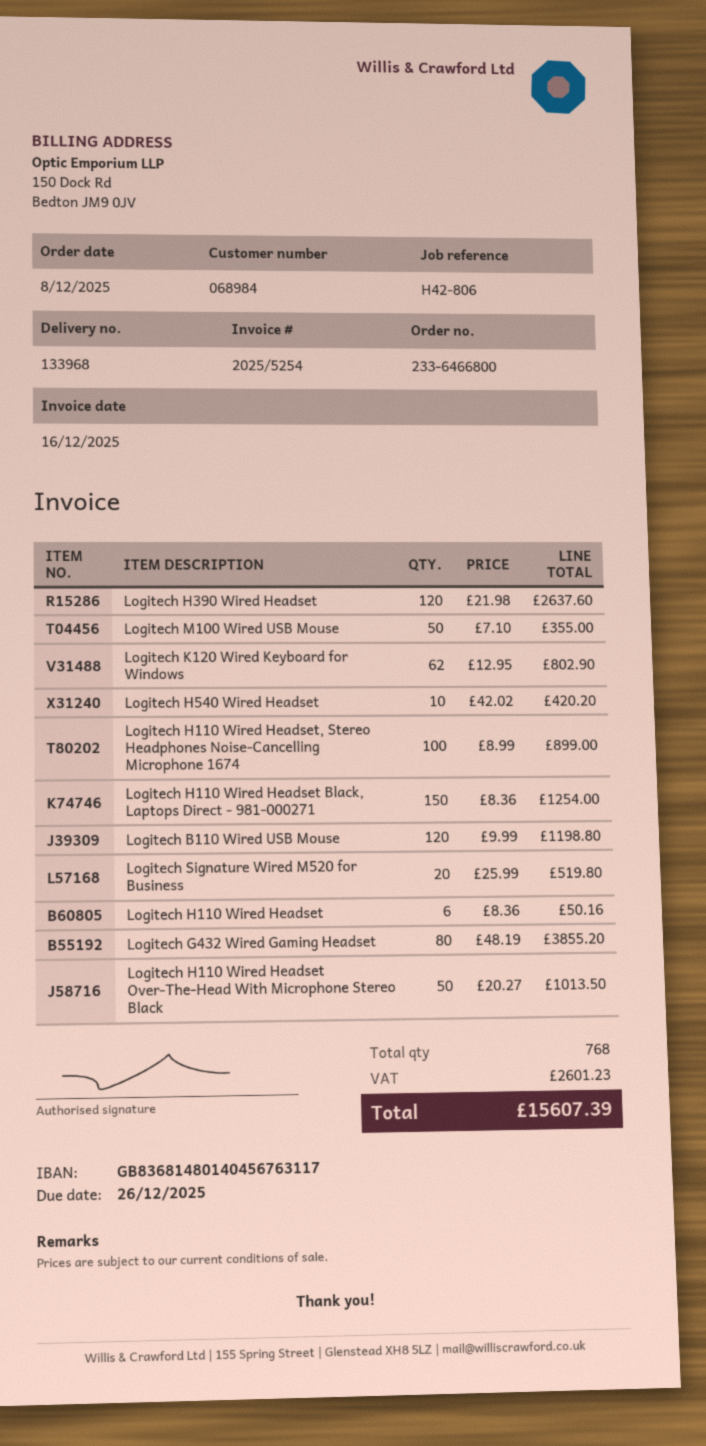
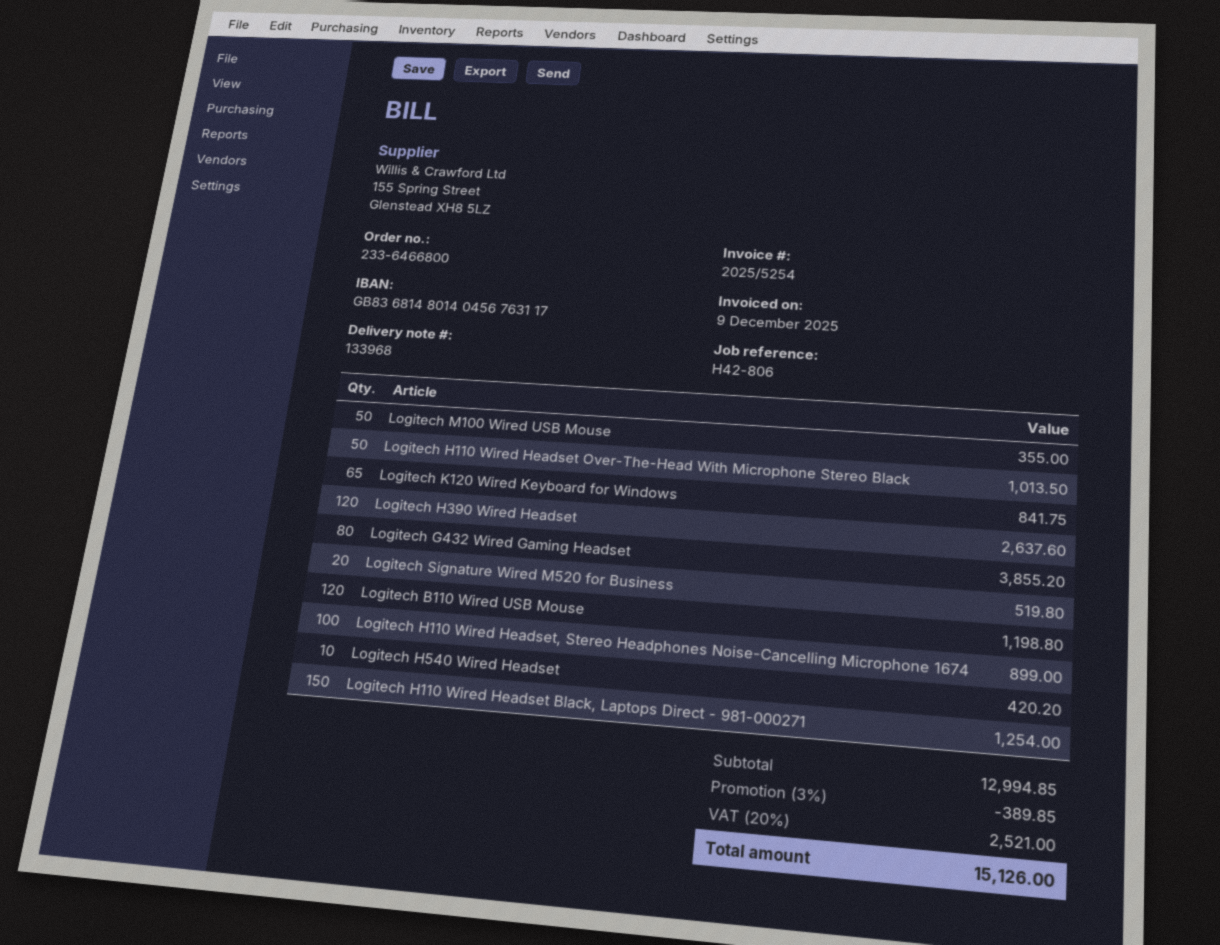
invoice date: 2025-12-16 -> 2025-12-09
Logitech K120 Wired Keyboard for Windows: 62 for 802.90 -> 65 for 841.75
Logitech H110 Wired Headset: 6 for 50.16 -> none
discount: none -> 3% = 389.85
tax: 2601.23 -> 2521.00
total: 15607.39 -> 15126.00

